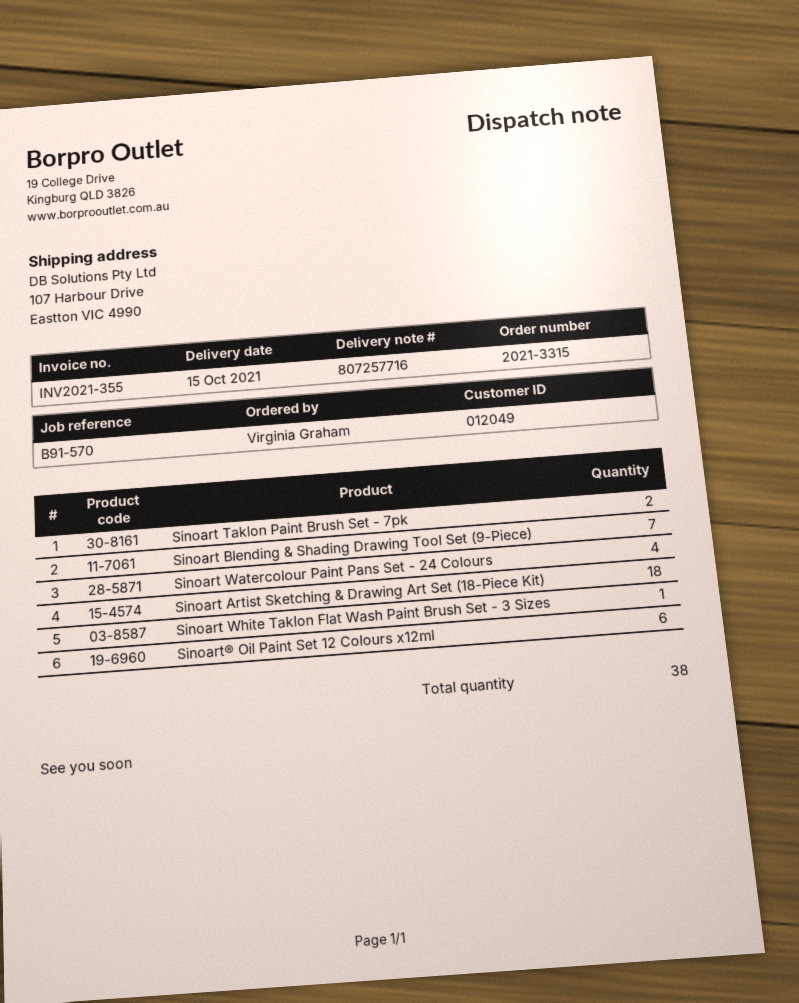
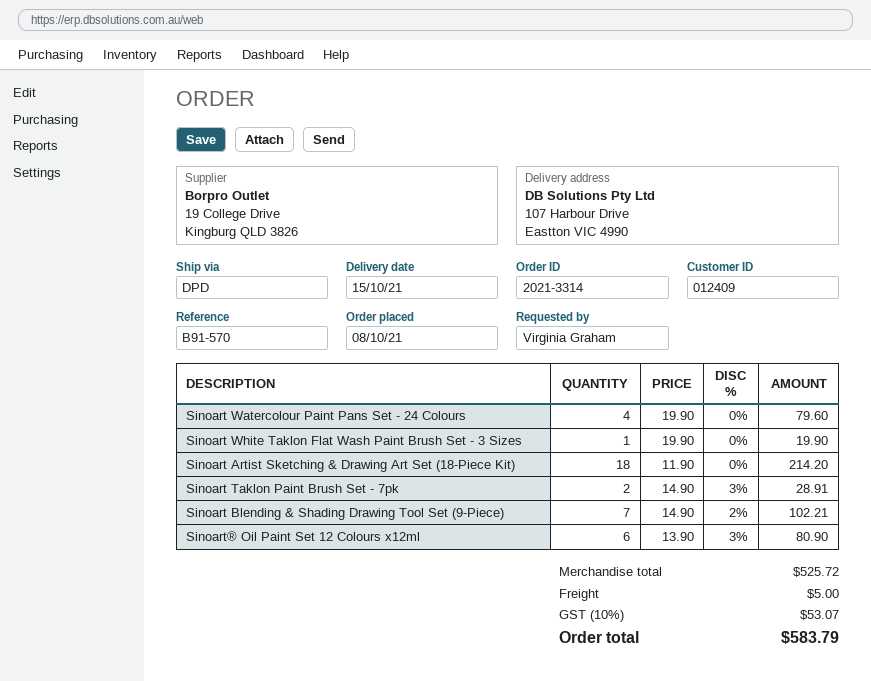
order number: 2021-3315 -> 2021-3314
customer number: 012049 -> 012409

